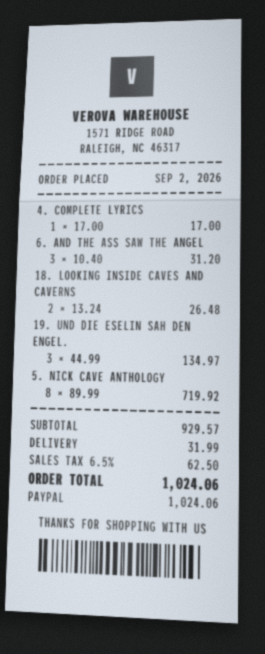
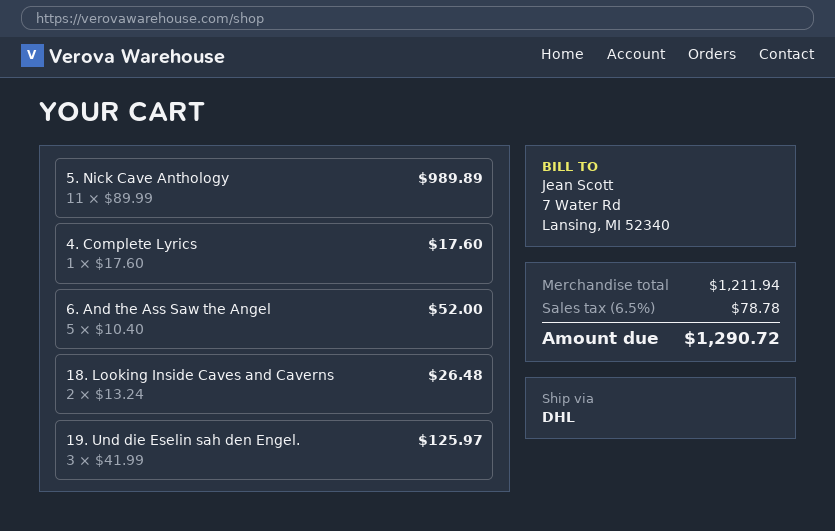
4. COMPLETE LYRICS: 1 x 17.00 = 17.00 -> 1 x 17.60 = 17.60
6. AND THE ASS SAW THE ANGEL: 3 x 10.40 = 31.20 -> 5 x 10.40 = 52.00
19. UND DIE ESELIN SAH DEN ENGEL.: 3 x 44.99 = 134.97 -> 3 x 41.99 = 125.97
5. NICK CAVE ANTHOLOGY: 8 x 89.99 = 719.92 -> 11 x 89.99 = 989.89
subtotal: 929.57 -> 1211.94
shipping: 31.99 -> none
tax: 6.5% = 62.50 -> 6.5% = 78.78
total: 1024.06 -> 1290.72

